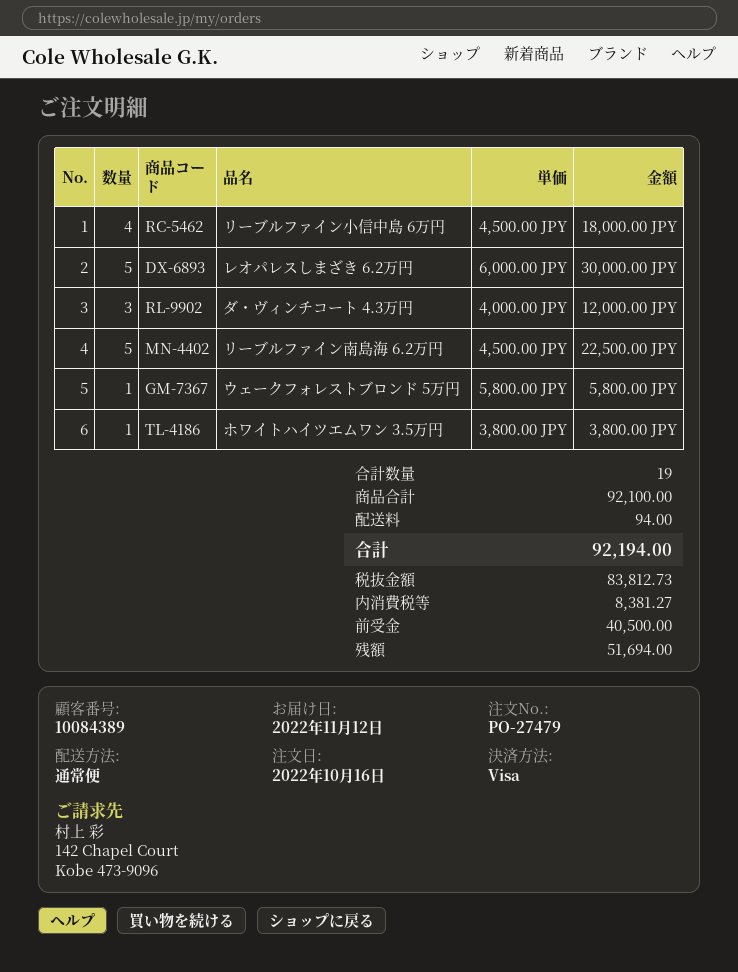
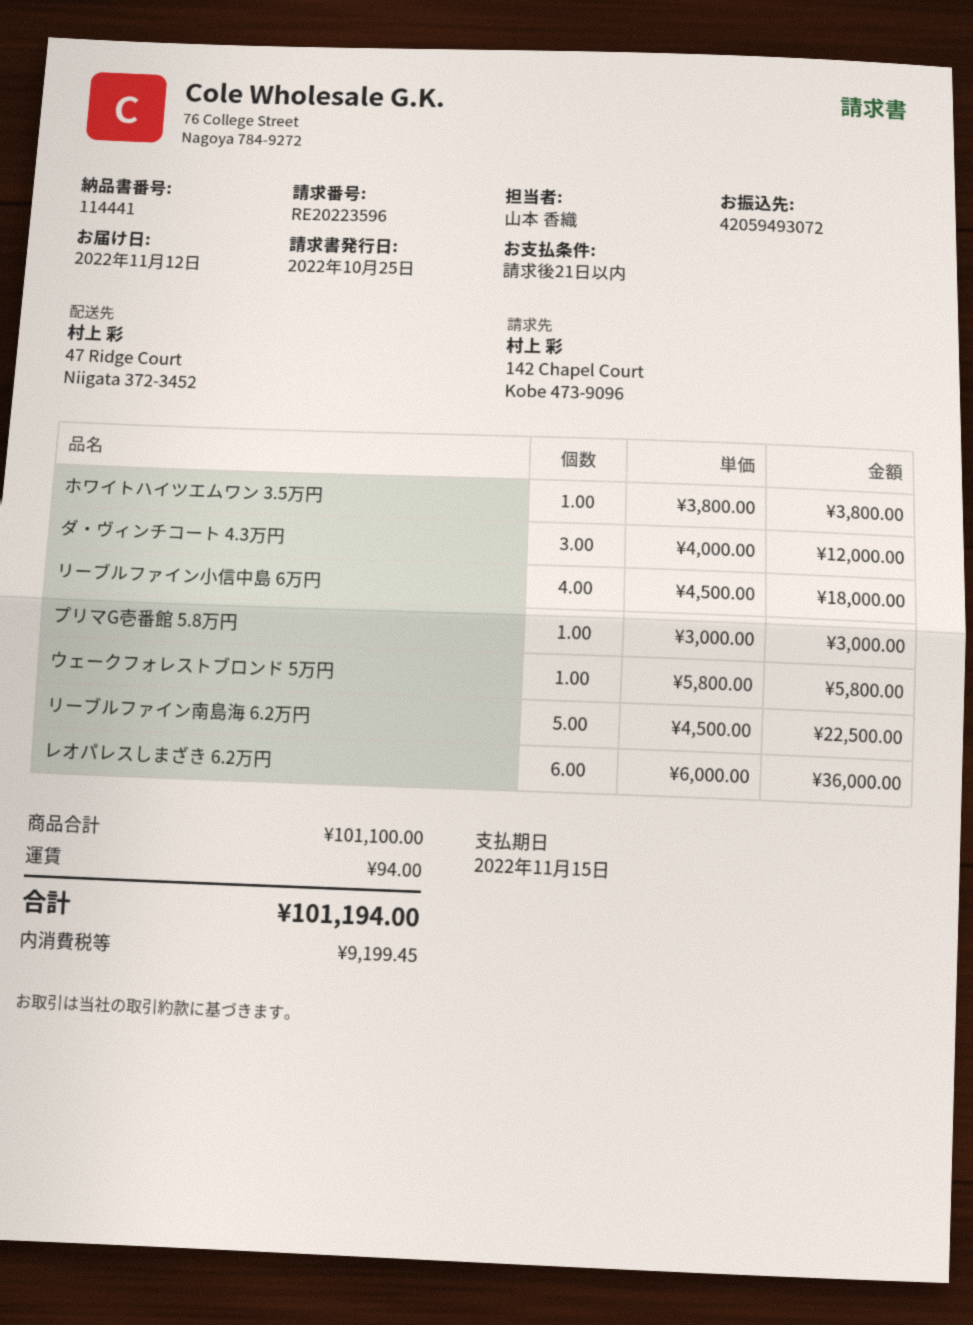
レオパレスしまざき 6.2万円: 5 x 6000.00 = 30000.00 -> 6 x 6000.00 = 36000.00
プリマG壱番館 5.8万円: none -> 1 x 3000.00 = 3000.00
subtotal: 92100.00 -> 101100.00
tax: 8381.27 -> 9199.45
total: 92194.00 -> 101194.00

